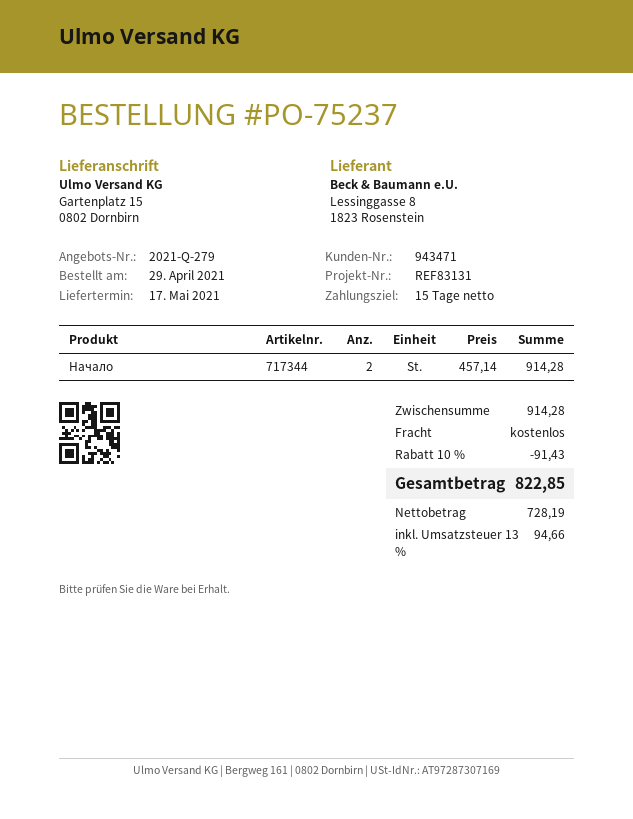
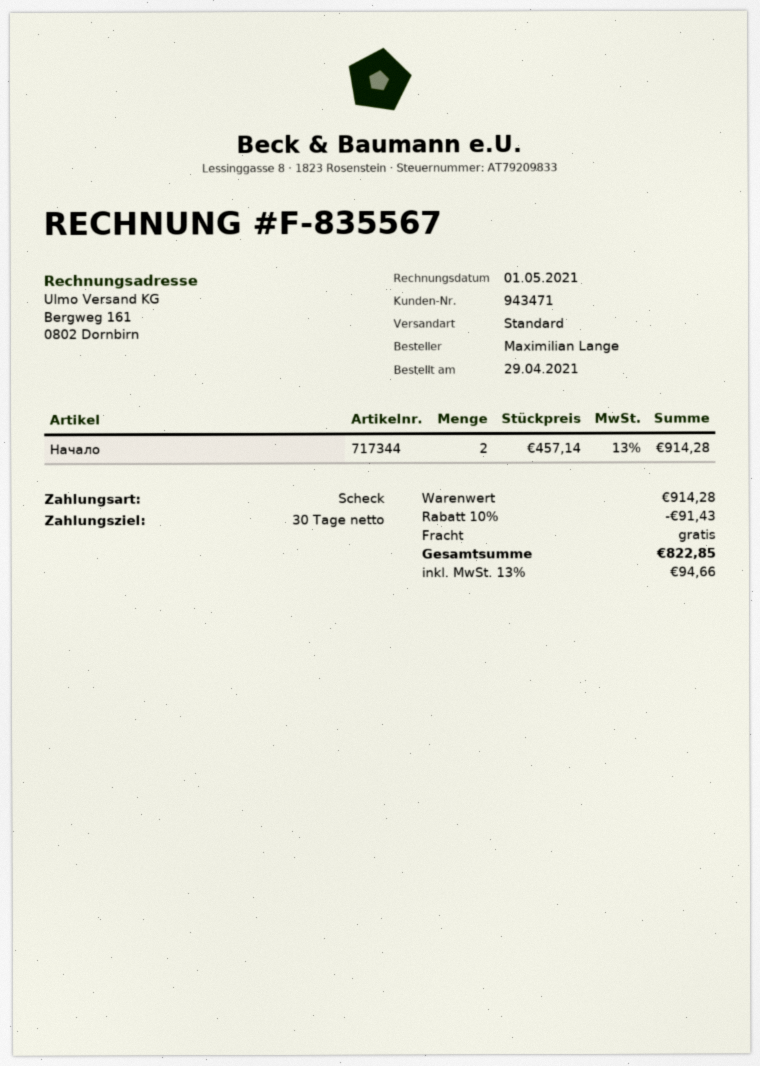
payment terms: 15 days -> 30 days

